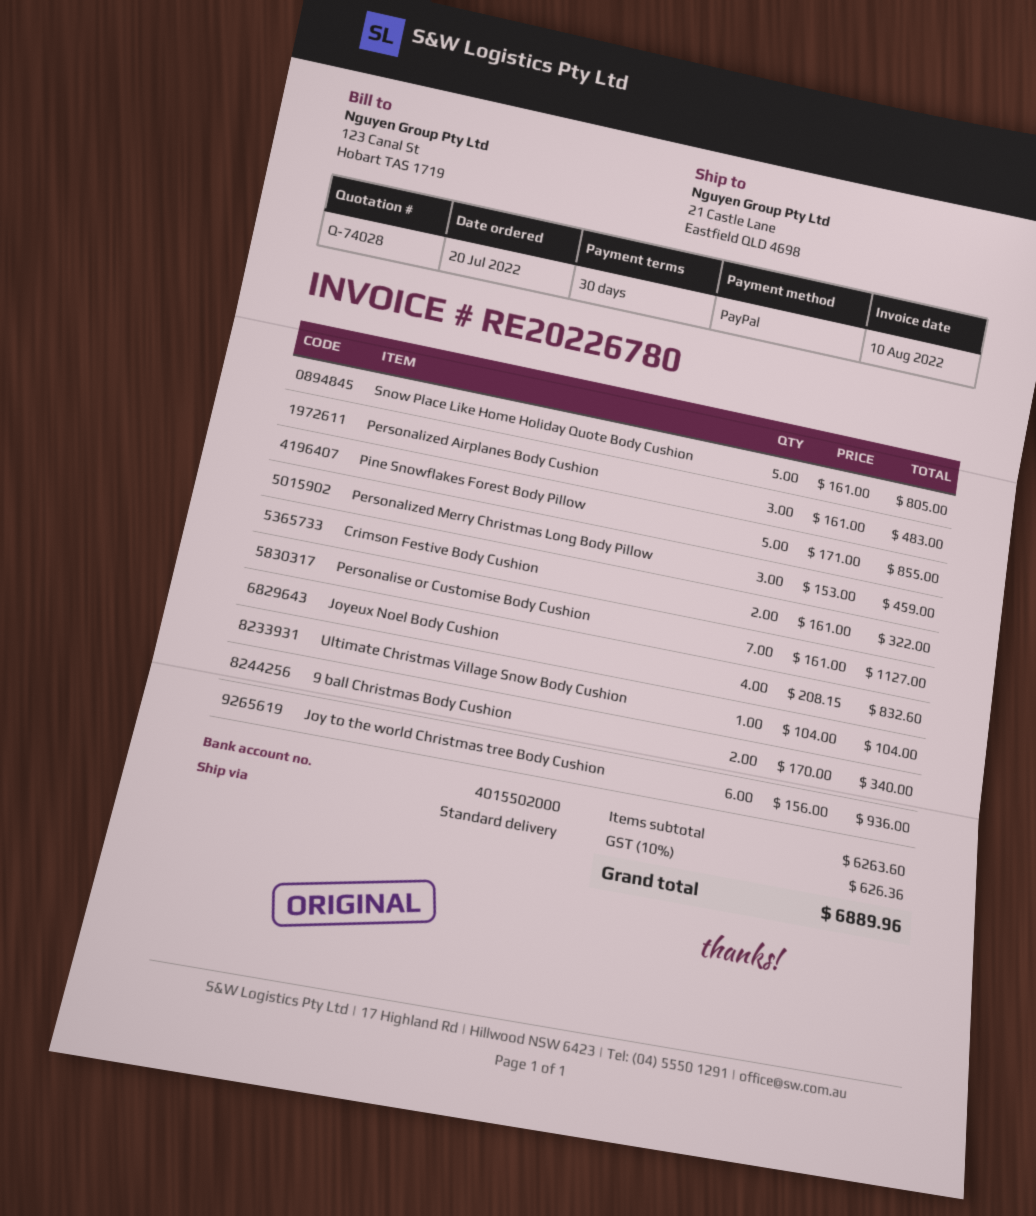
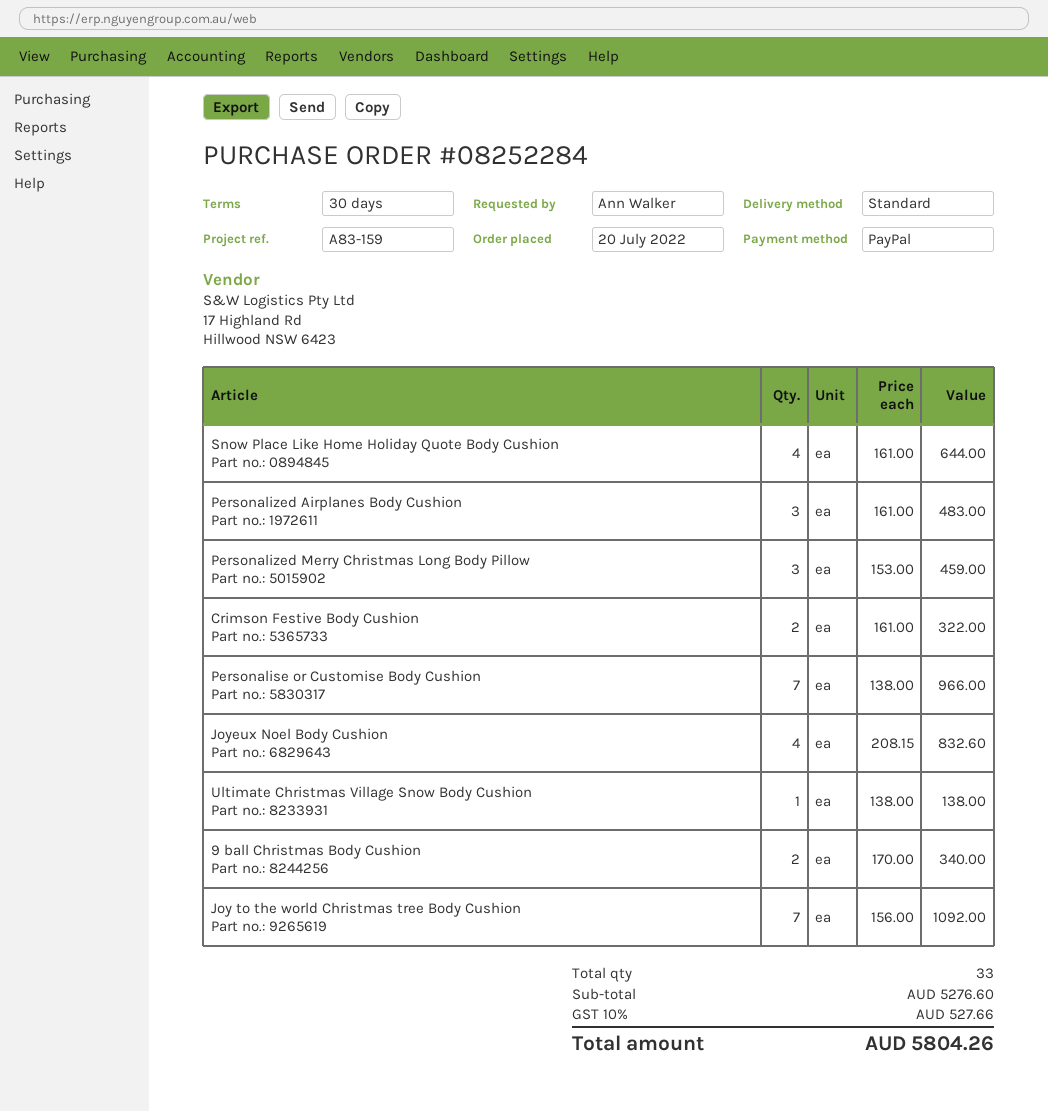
Snow Place Like Home Holiday Quote Body Cushion: 5 x 161.00 = 805.00 -> 4 x 161.00 = 644.00
Pine Snowflakes Forest Body Pillow: 5 x 171.00 = 855.00 -> none
Personalise or Customise Body Cushion: 7 x 161.00 = 1127.00 -> 7 x 138.00 = 966.00
Ultimate Christmas Village Snow Body Cushion: 1 x 104.00 = 104.00 -> 1 x 138.00 = 138.00
Joy to the world Christmas tree Body Cushion: 6 x 156.00 = 936.00 -> 7 x 156.00 = 1092.00
subtotal: 6263.60 -> 5276.60
tax: 10% = 626.36 -> 10% = 527.66
total: 6889.96 -> 5804.26

